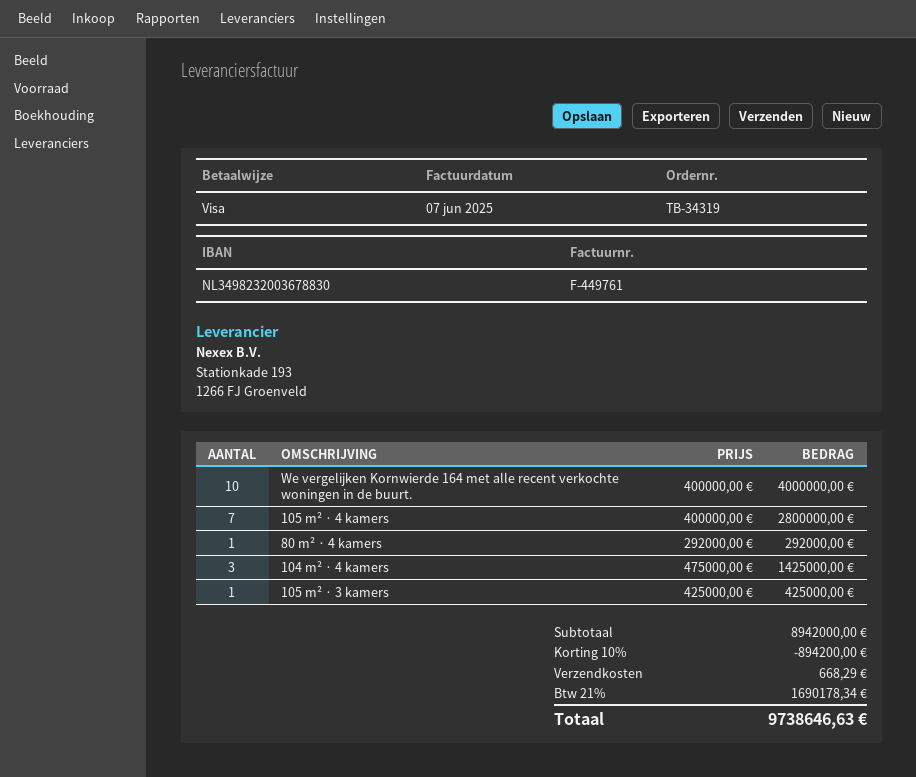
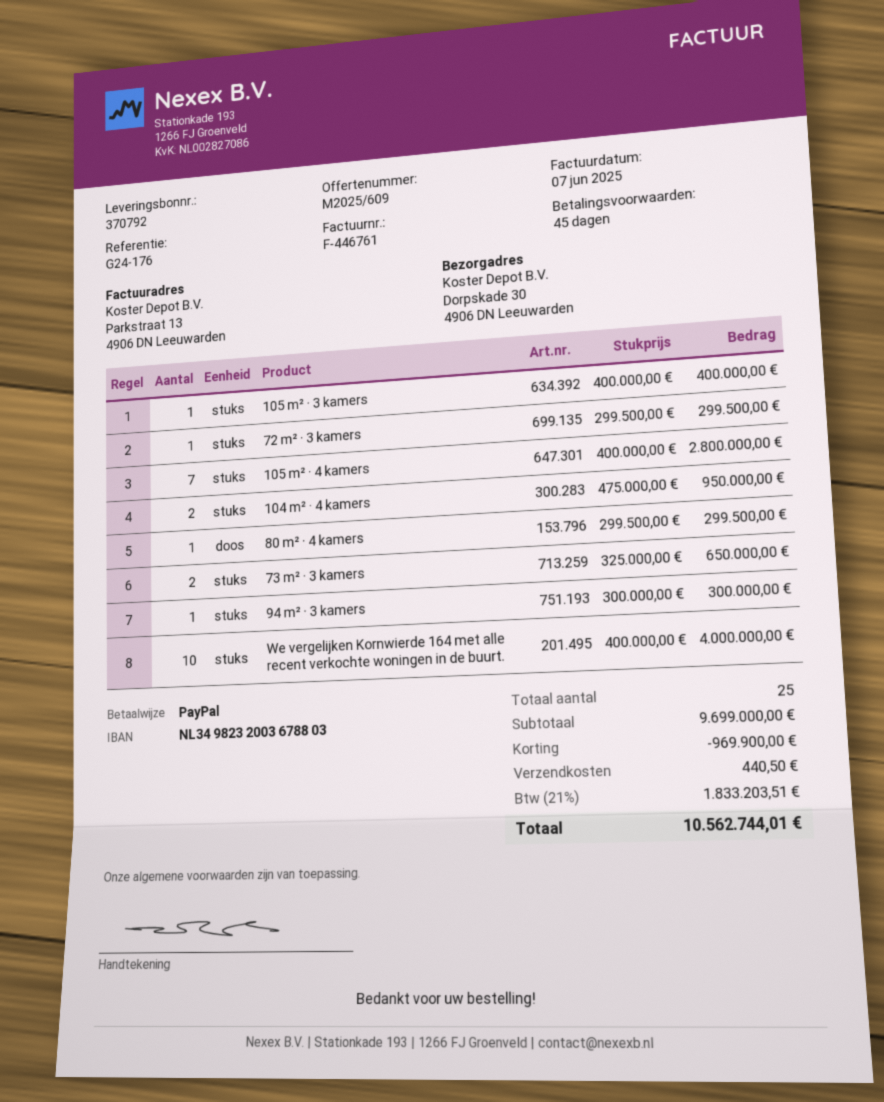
invoice number: F-449761 -> F-446761
payment method: Visa -> PayPal
bank account: NL3498232003678830 -> NL3498232003678803
80 m² · 4 kamers: 1 x 292000.00 = 292000.00 -> 1 x 299500.00 = 299500.00
104 m² · 4 kamers: 3 x 475000.00 = 1425000.00 -> 2 x 475000.00 = 950000.00
105 m² · 3 kamers: 1 x 425000.00 = 425000.00 -> 1 x 400000.00 = 400000.00
72 m² · 3 kamers: none -> 1 x 299500.00 = 299500.00
73 m² · 3 kamers: none -> 2 x 325000.00 = 650000.00
94 m² · 3 kamers: none -> 1 x 300000.00 = 300000.00
subtotal: 8942000.00 -> 9699000.00
discount: 894200.00 -> 969900.00
shipping: 668.29 -> 440.50
tax: 21% = 1690178.34 -> 21% = 1833203.51
total: 9738646.63 -> 10562744.01

